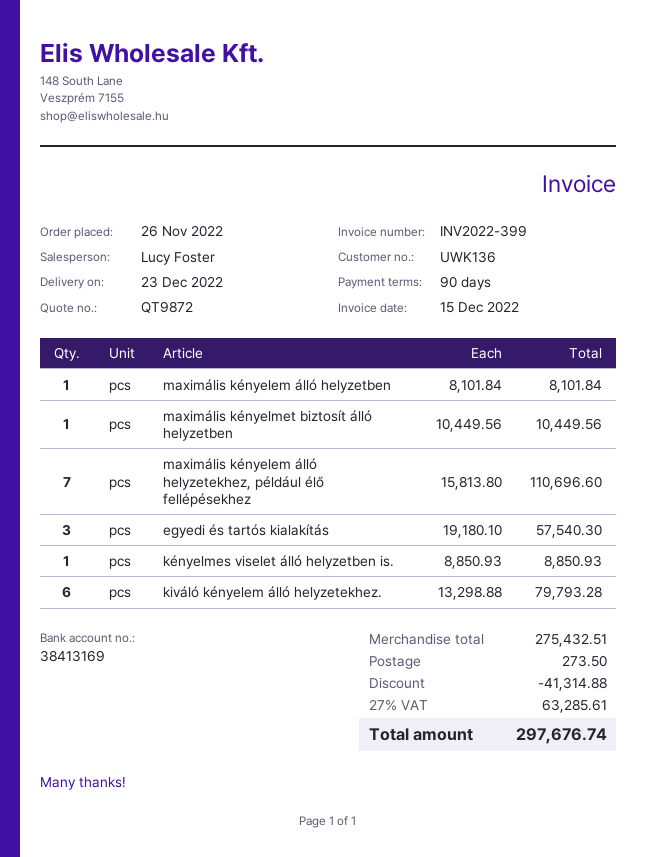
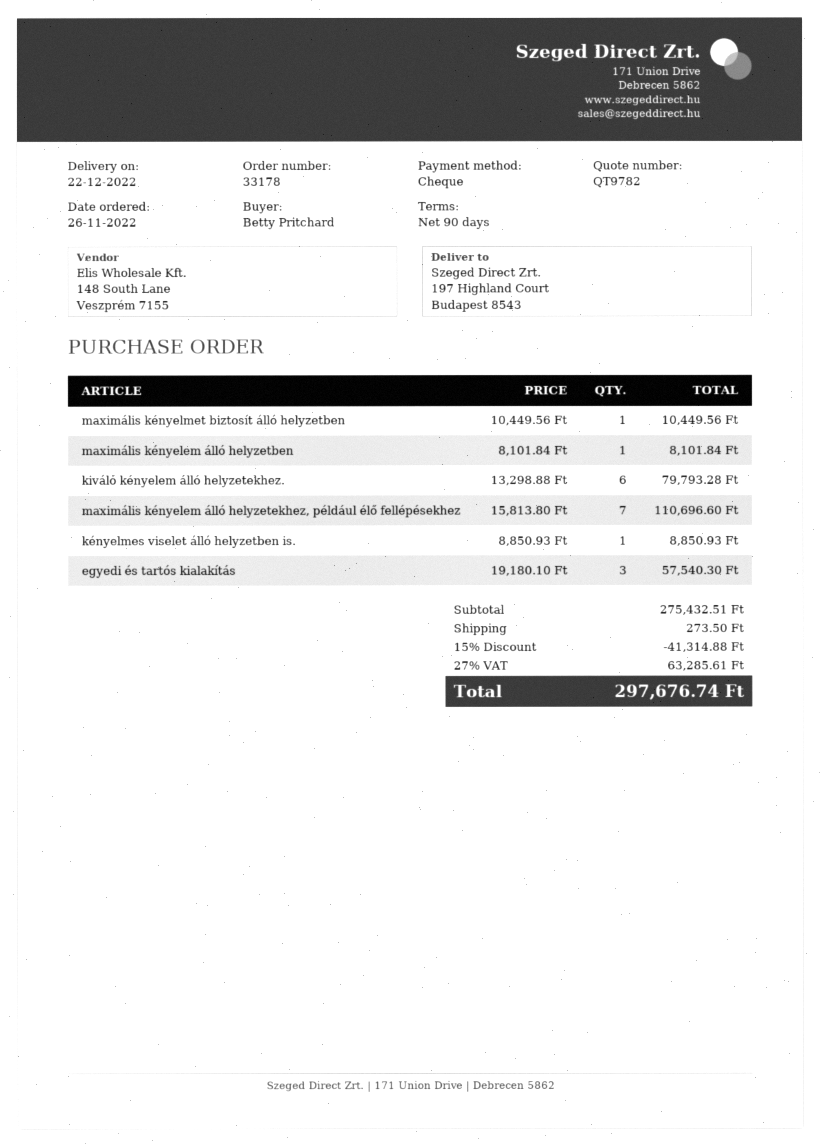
quote number: QT9872 -> QT9782
delivery date: 2022-12-23 -> 2022-12-22

